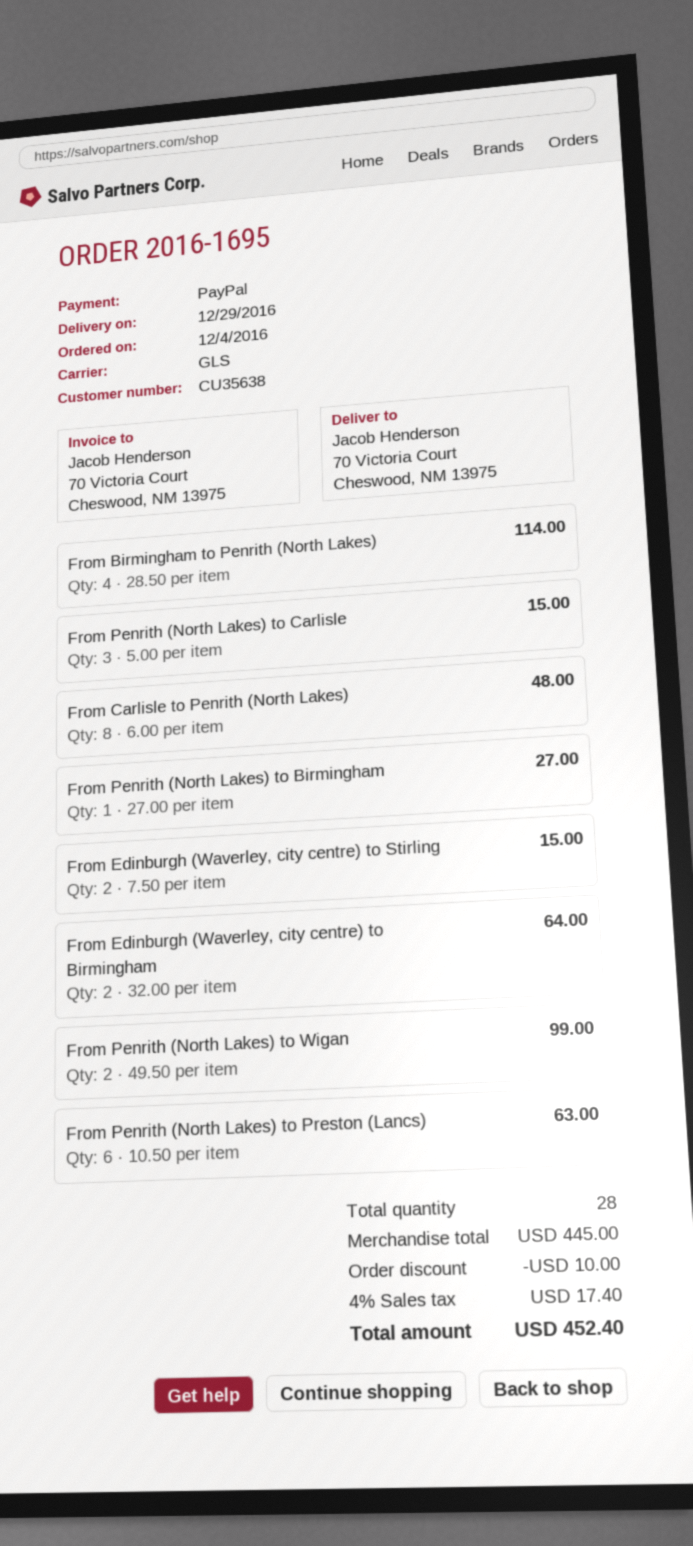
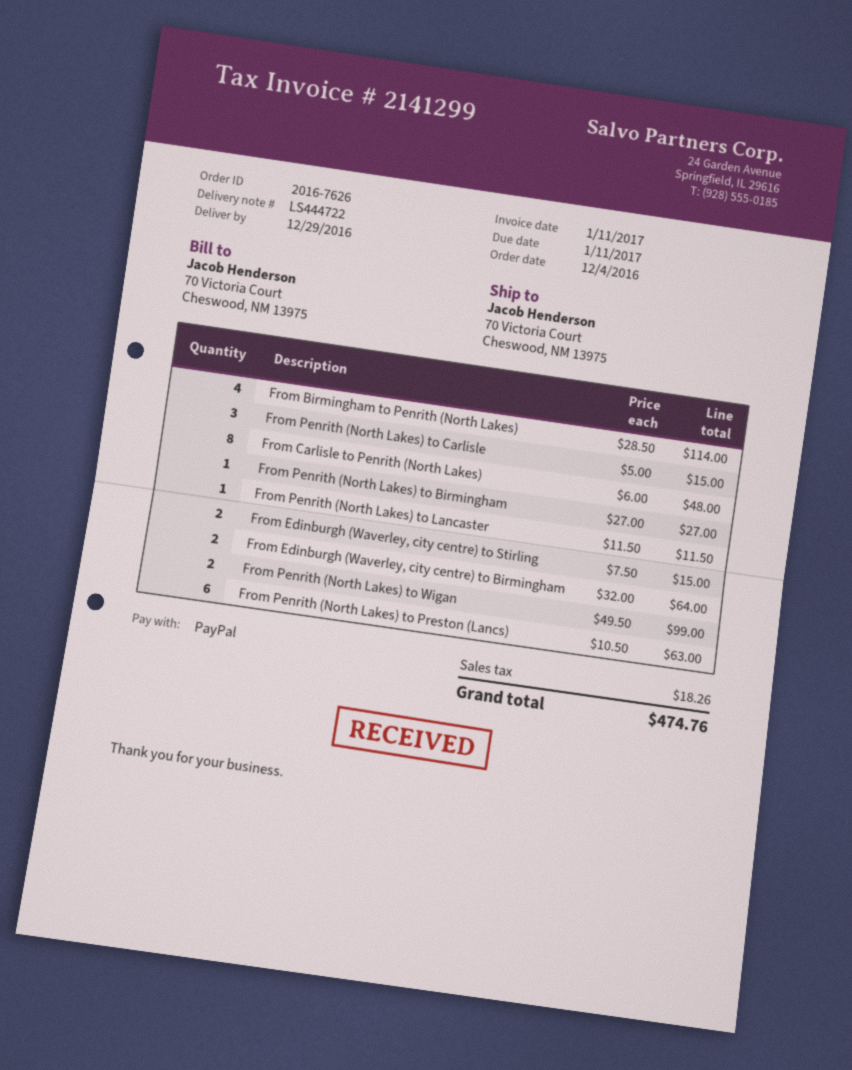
order number: 2016-1695 -> 2016-7626
From Penrith (North Lakes) to Lancaster: none -> 1 x 11.50 = 11.50
discount: 10.00 -> none
tax: 17.40 -> 18.26
total: 452.40 -> 474.76

